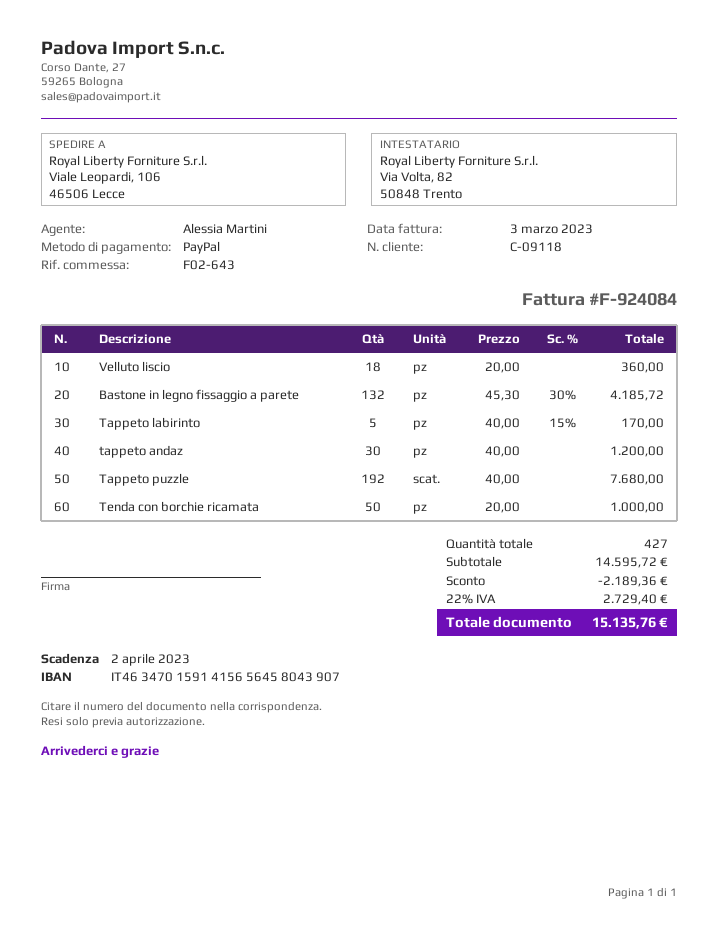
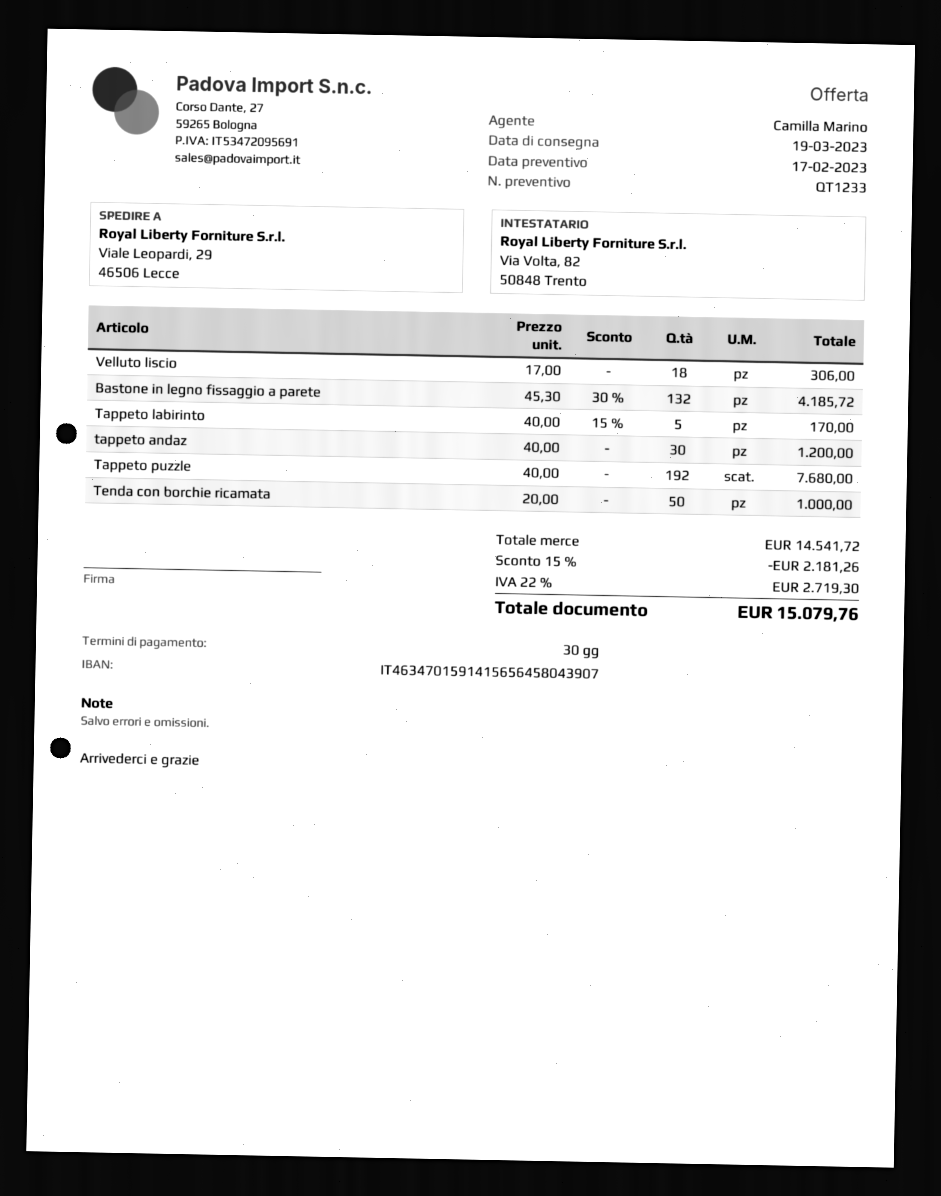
sales rep: Alessia Martini -> Camilla Marino
ship to: Viale Leopardi, 106, 46506 Lecce -> Viale Leopardi, 29, 46506 Lecce
Velluto liscio: 18 x 20.00 = 360.00 -> 18 x 17.00 = 306.00
subtotal: 14595.72 -> 14541.72
discount: 2189.36 -> 2181.26
tax: 22% = 2729.40 -> 22% = 2719.30
total: 15135.76 -> 15079.76

